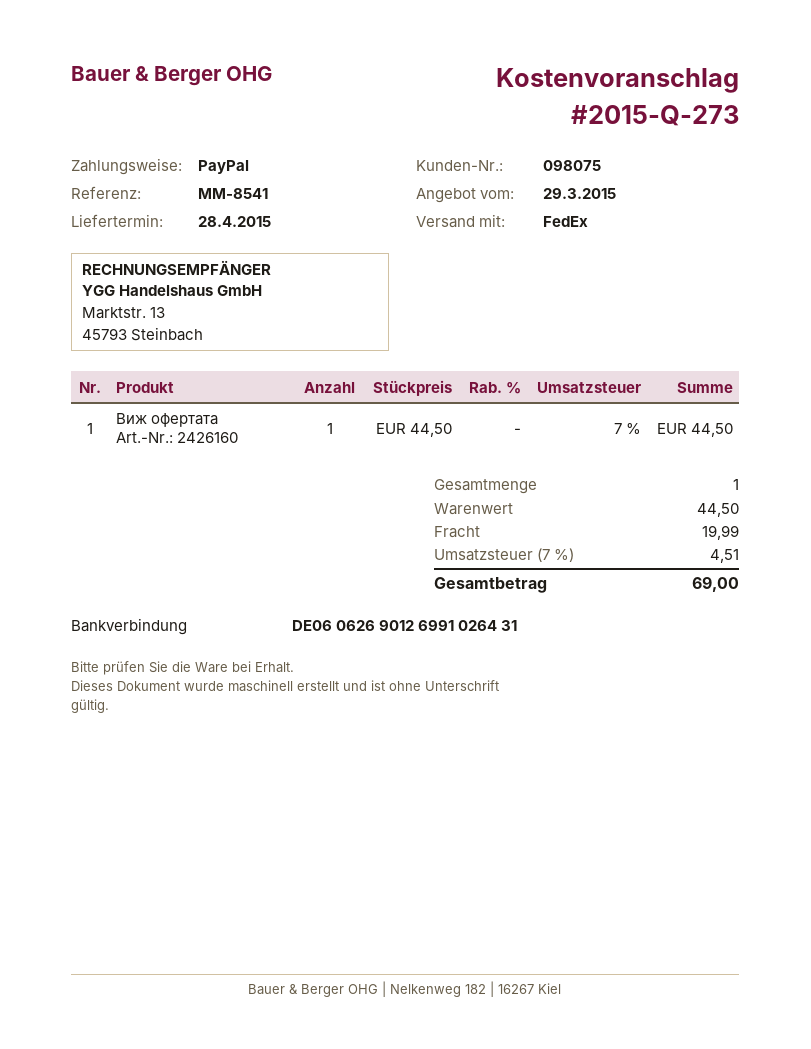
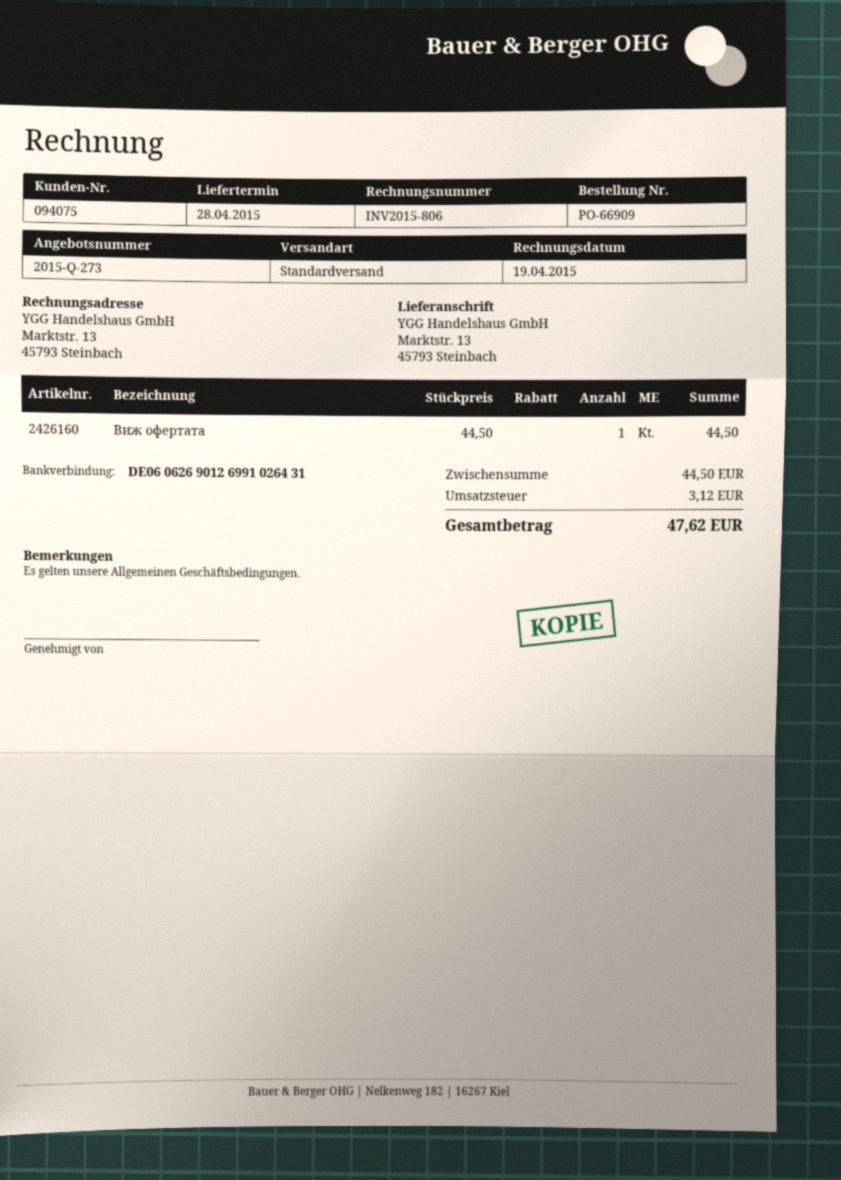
customer number: 098075 -> 094075
shipping method: FedEx -> standard
shipping: 19.99 -> none
tax: 4.51 -> 3.12
total: 69.00 -> 47.62

